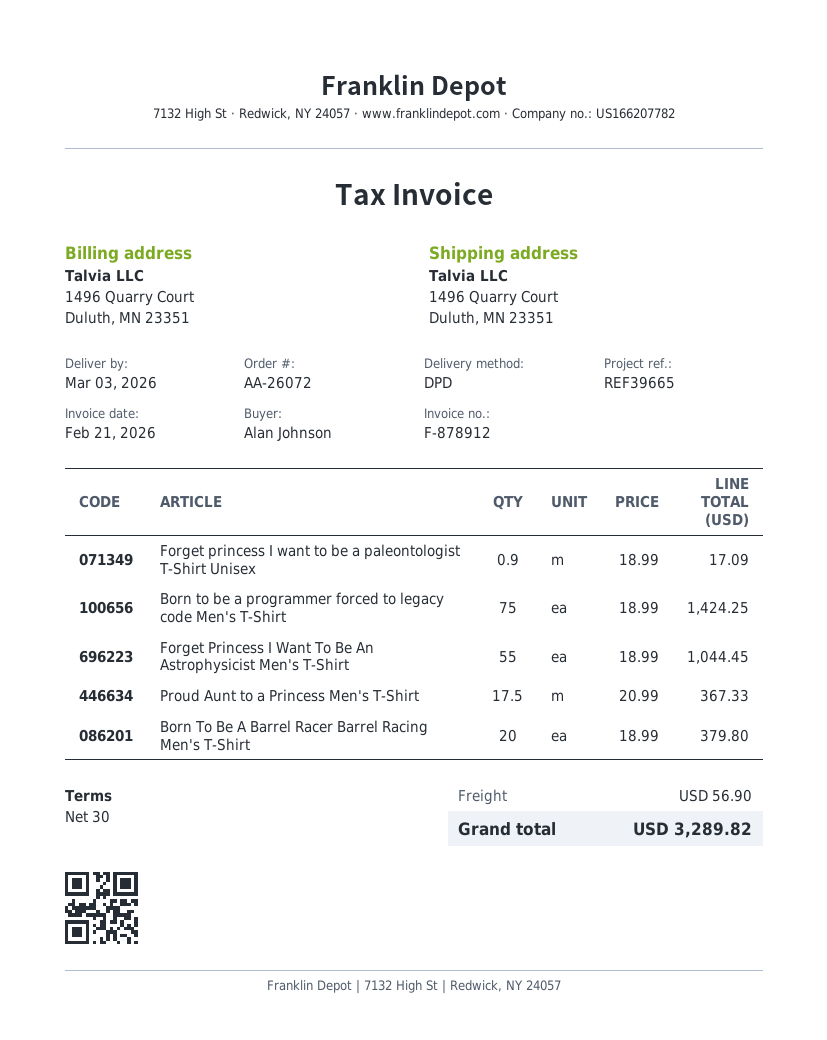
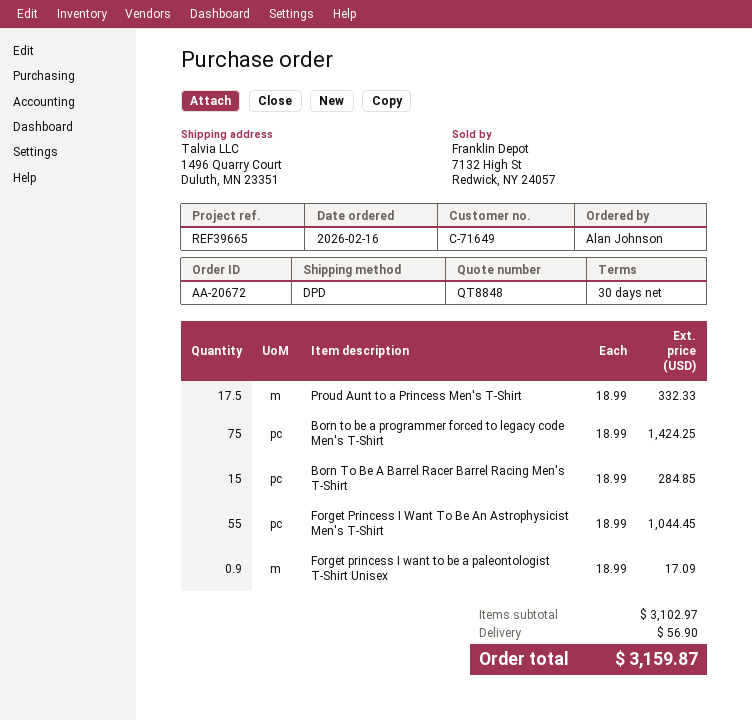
order number: AA-26072 -> AA-20672
Proud Aunt to a Princess Men's T-Shirt: 17.5 x 20.99 = 367.33 -> 17.5 x 18.99 = 332.33
Born To Be A Barrel Racer Barrel Racing Men's T-Shirt: 20 x 18.99 = 379.80 -> 15 x 18.99 = 284.85
total: 3289.82 -> 3159.87

